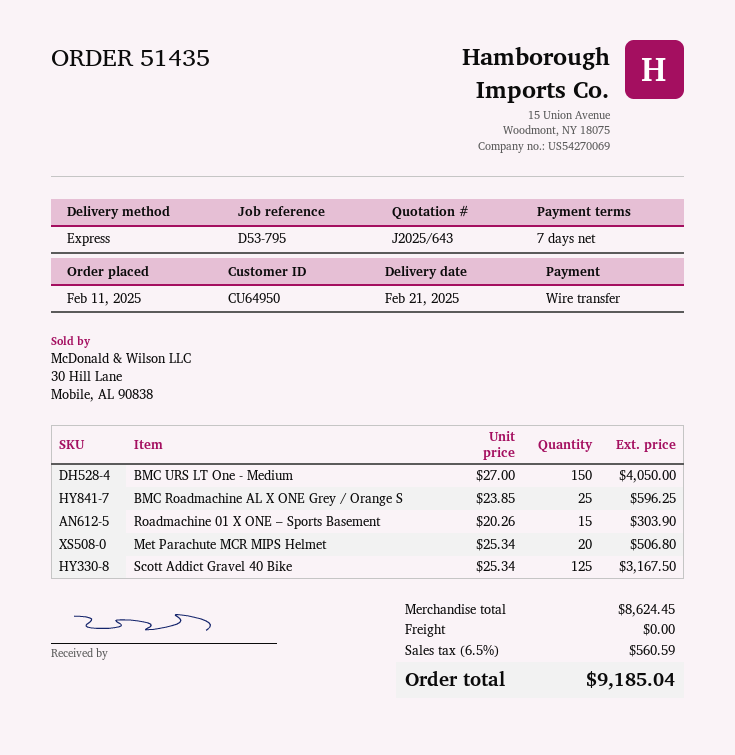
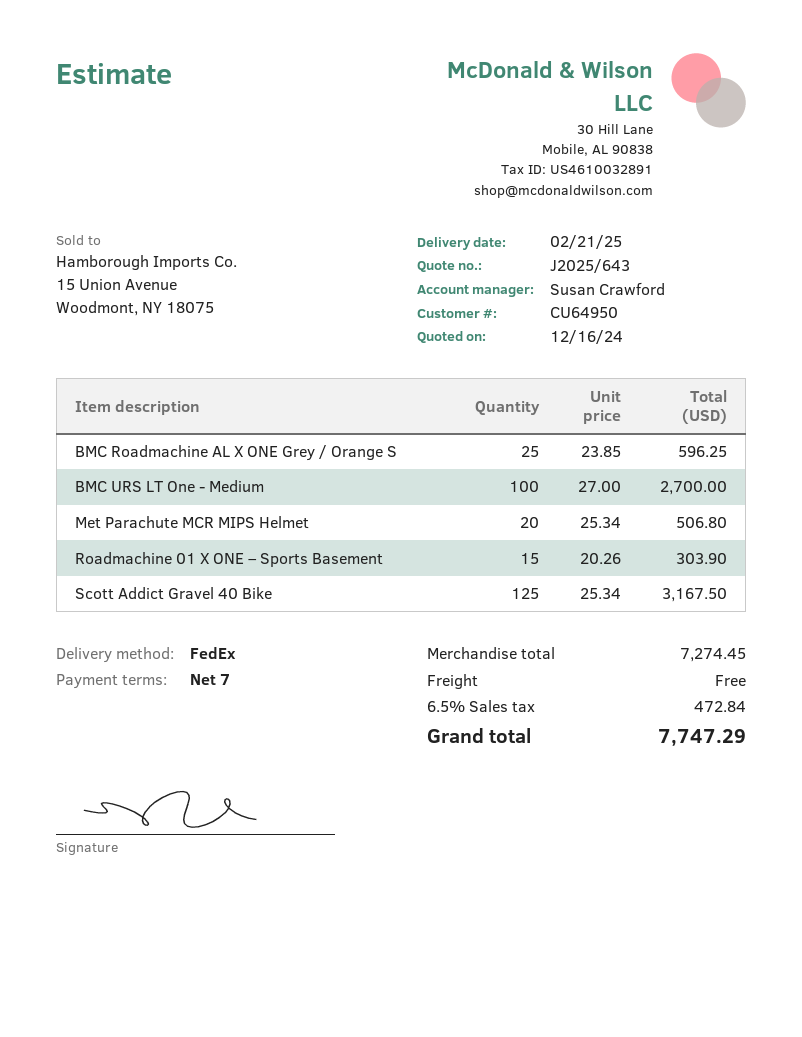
shipping method: express -> FedEx
BMC URS LT One - Medium: 150 x 27.00 = 4050.00 -> 100 x 27.00 = 2700.00
subtotal: 8624.45 -> 7274.45
tax: 6.5% = 560.59 -> 6.5% = 472.84
total: 9185.04 -> 7747.29

